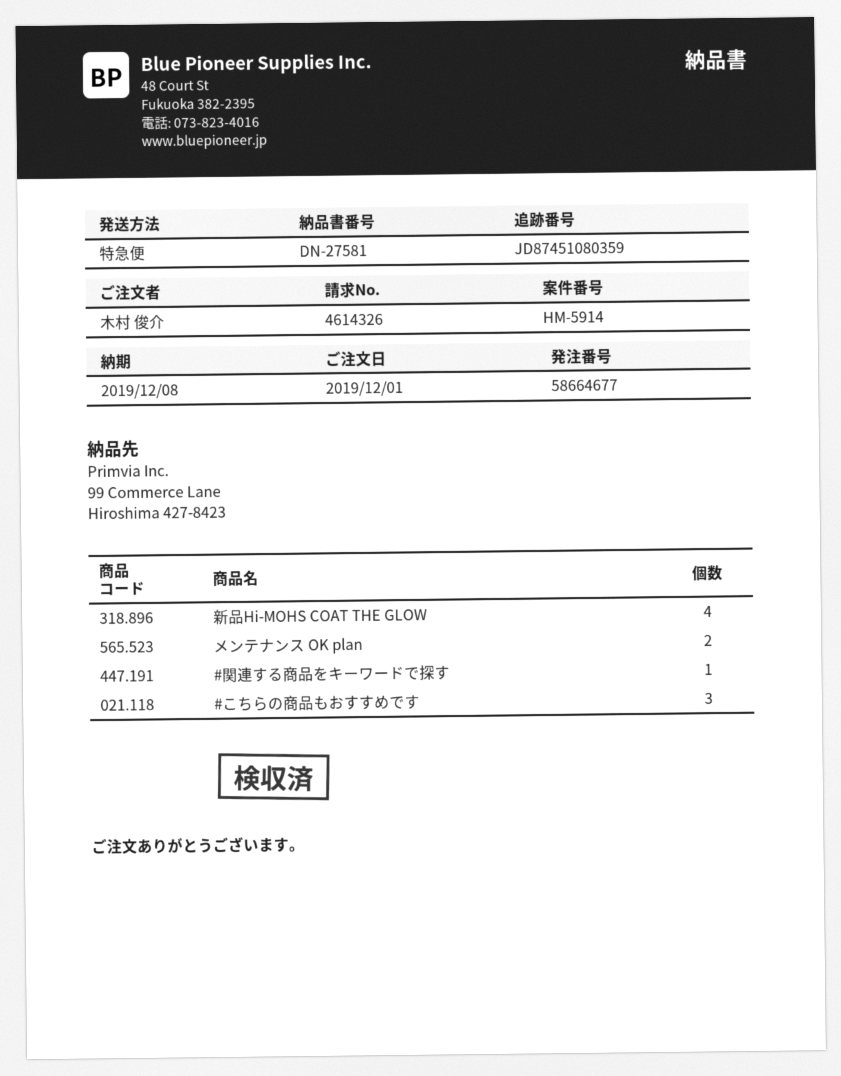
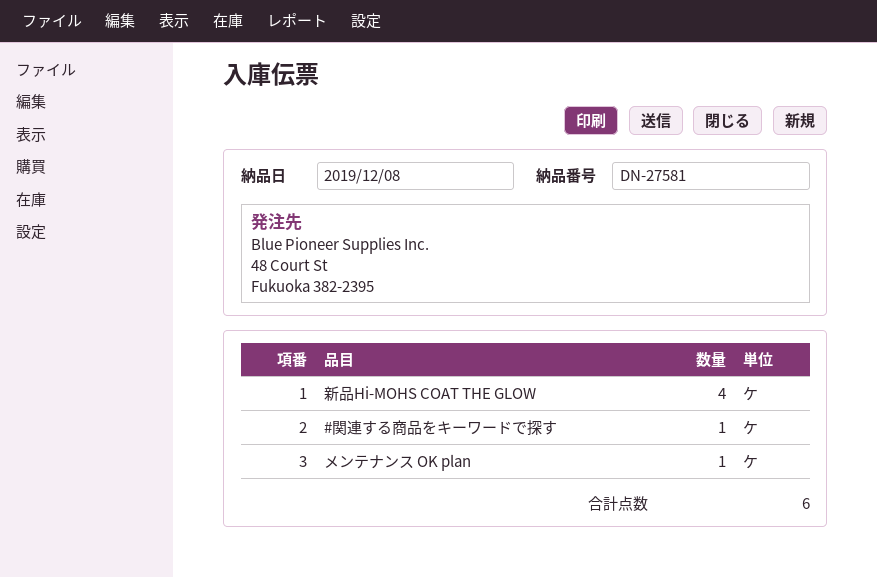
メンテナンス OK plan: 2 -> 1
#こちらの商品もおすすめです: 3 -> none

